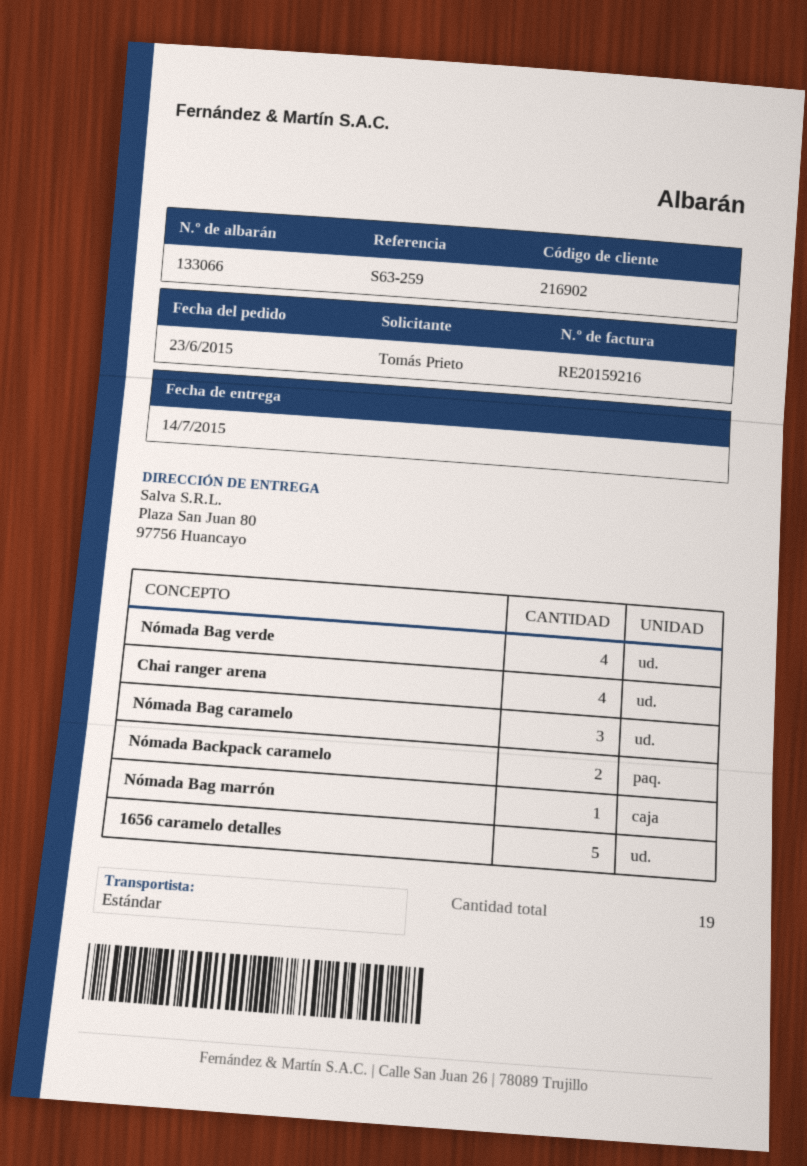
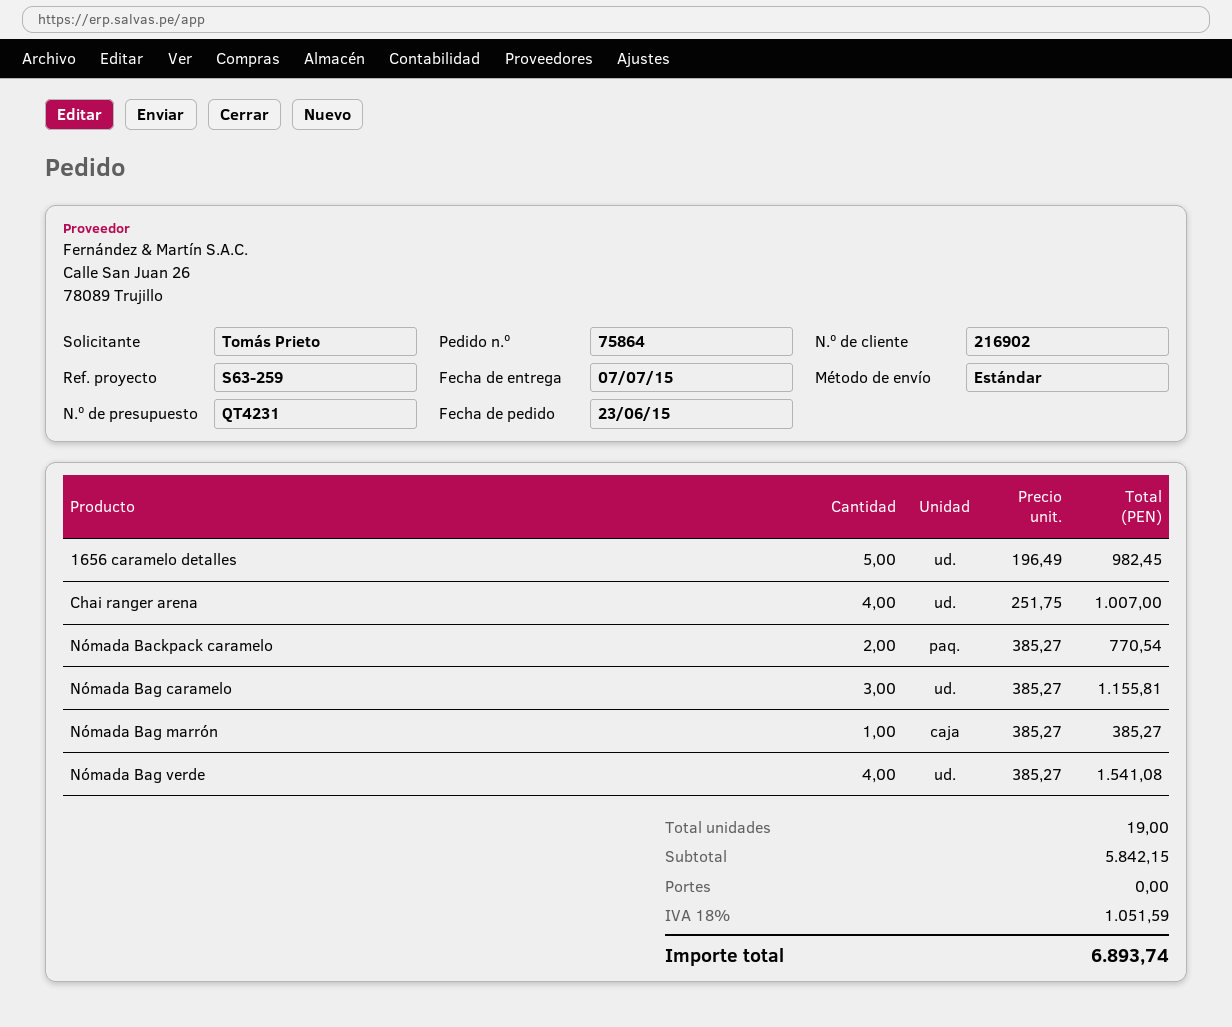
delivery date: 2015-07-14 -> 2015-07-07

